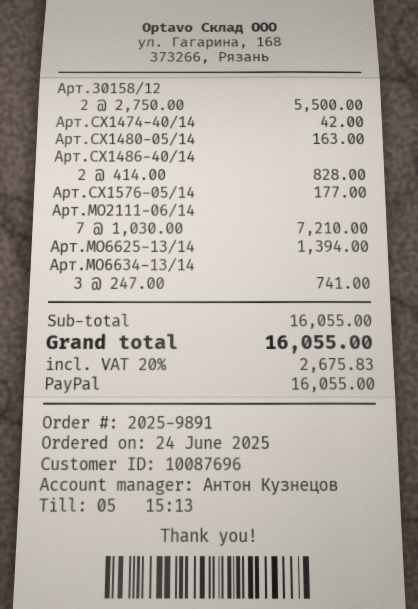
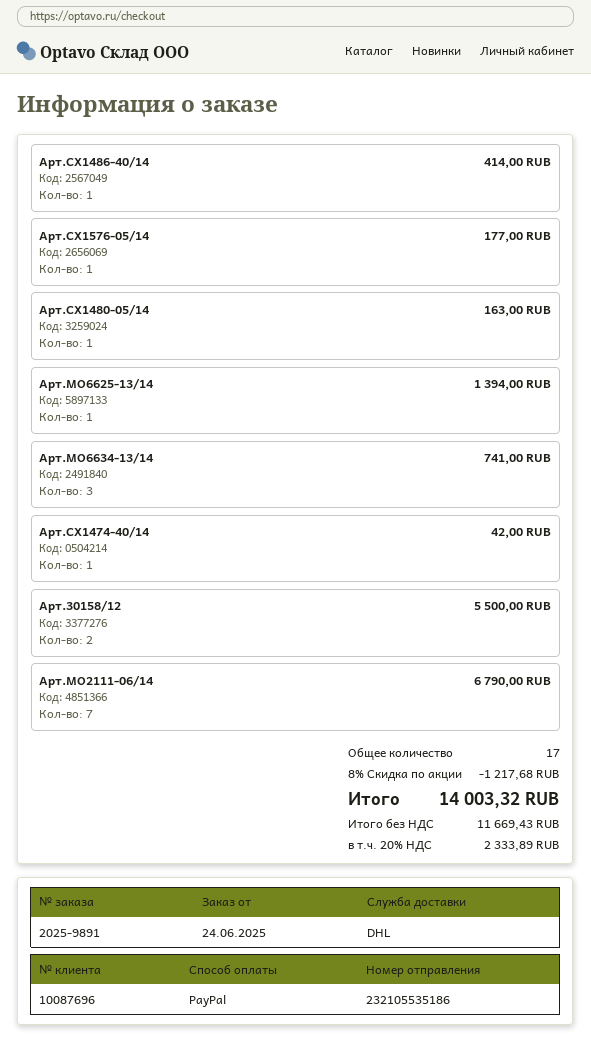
Арт.CX1486-40/14: 2 for 828.00 -> 1 for 414.00
Арт.MO2111-06/14: 7 for 7210.00 -> 7 for 6790.00
discount: none -> 8% = 1217.68
tax: 20% = 2675.83 -> 20% = 2333.89
total: 16055.00 -> 14003.32

